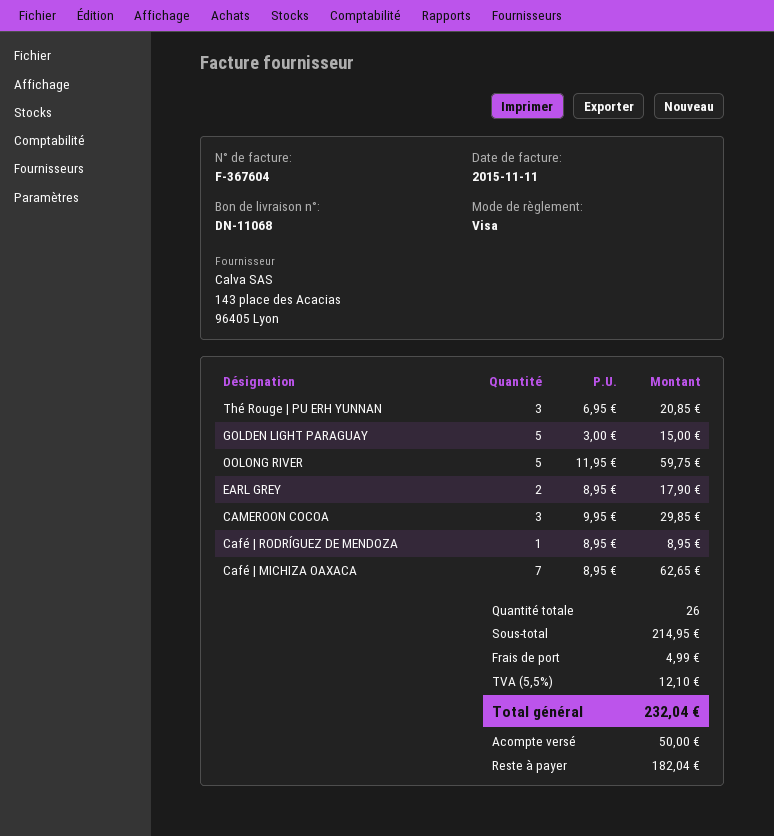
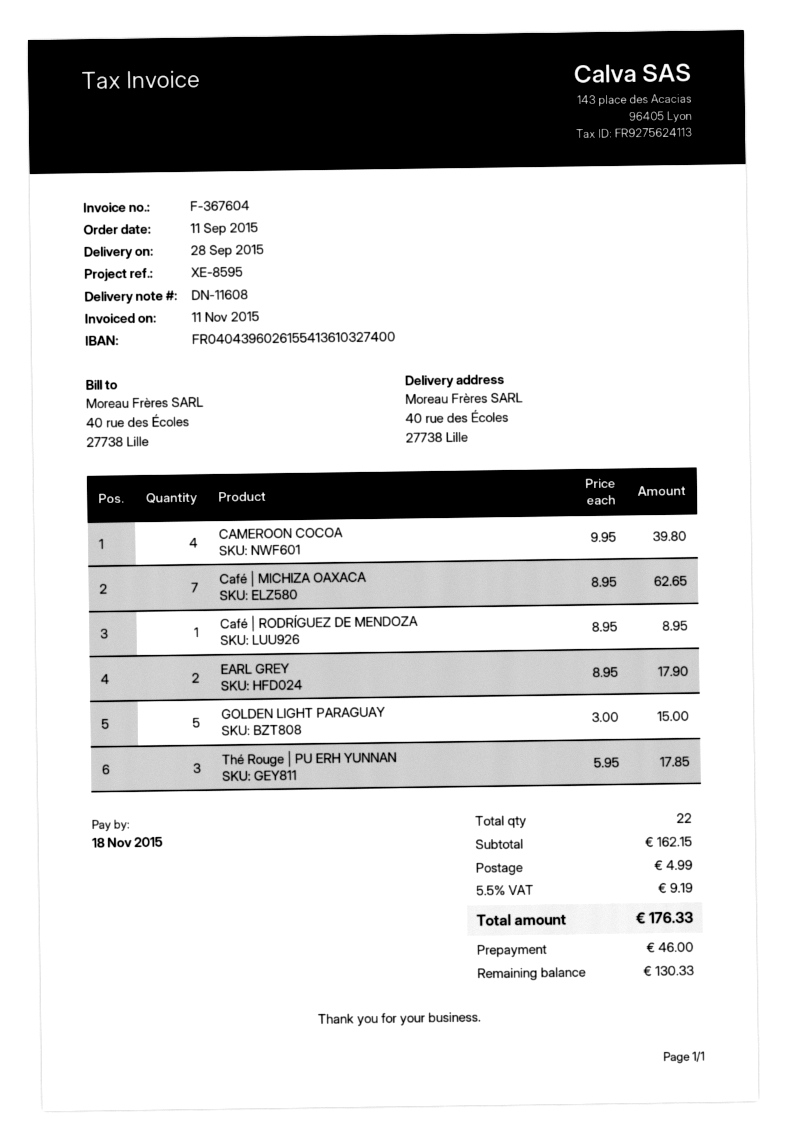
delivery note number: DN-11068 -> DN-11608
Thé Rouge | PU ERH YUNNAN: 3 x 6.95 = 20.85 -> 3 x 5.95 = 17.85
OOLONG RIVER: 5 x 11.95 = 59.75 -> none
CAMEROON COCOA: 3 x 9.95 = 29.85 -> 4 x 9.95 = 39.80
total quantity: 26 -> 22
subtotal: 214.95 -> 162.15
tax: 5.5% = 12.10 -> 5.5% = 9.19
total: 232.04 -> 176.33
deposit: 50.00 -> 46.00
balance: 182.04 -> 130.33

